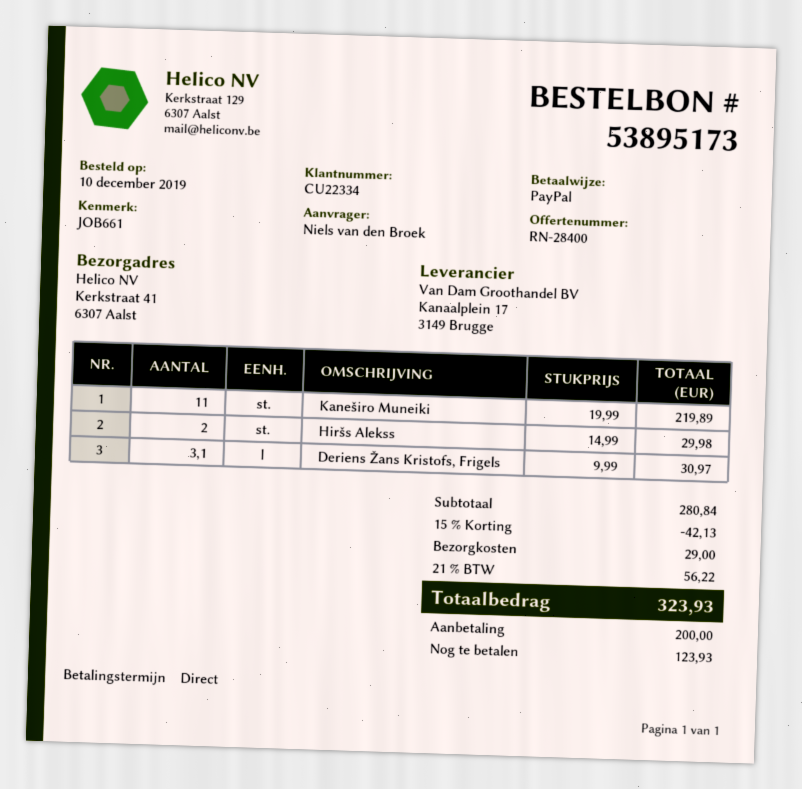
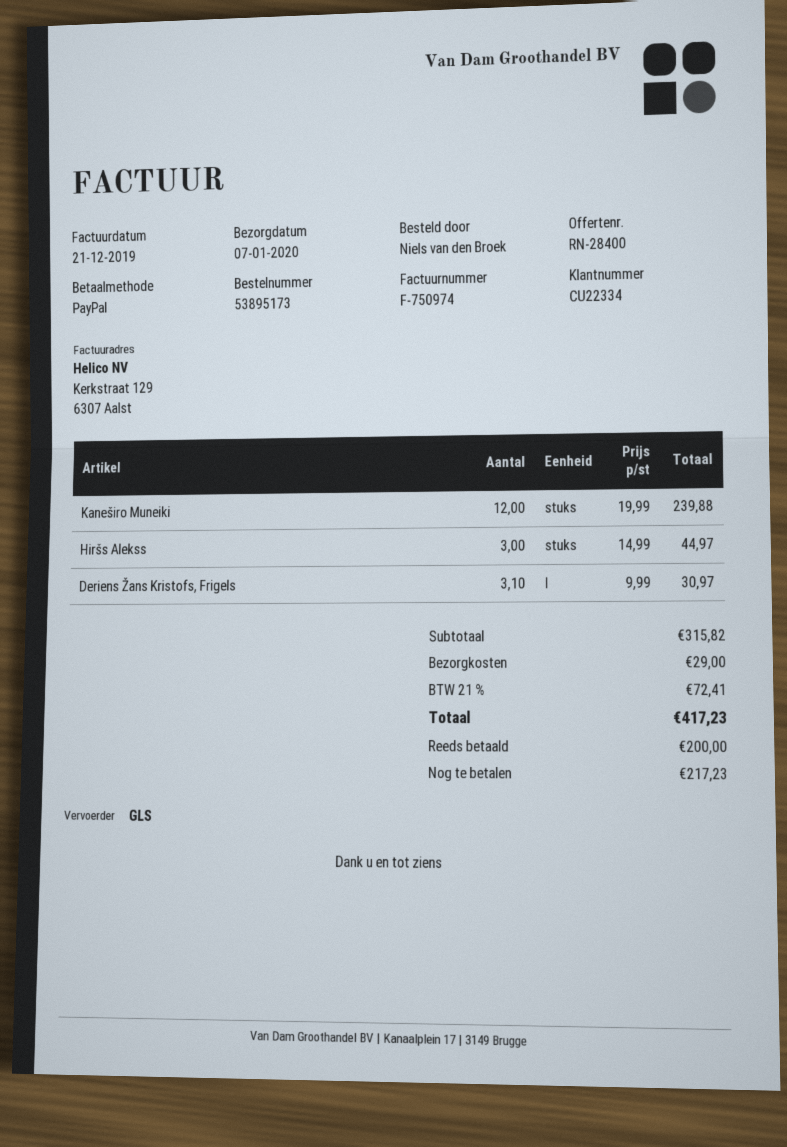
Kaneširo Muneiki: 11 x 19.99 = 219.89 -> 12 x 19.99 = 239.88
Hiršs Alekss: 2 x 14.99 = 29.98 -> 3 x 14.99 = 44.97
subtotal: 280.84 -> 315.82
discount: 15% = 42.13 -> none
tax: 21% = 56.22 -> 21% = 72.41
total: 323.93 -> 417.23
balance: 123.93 -> 217.23

